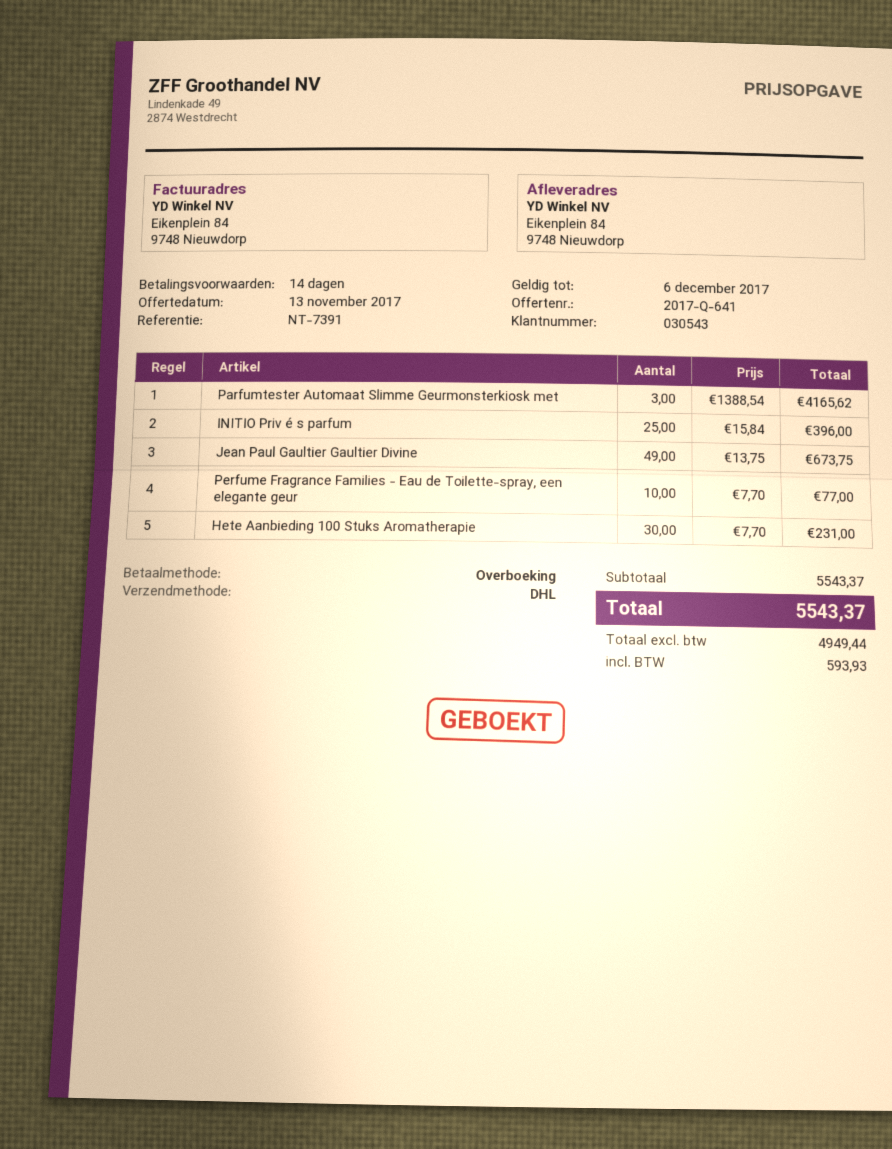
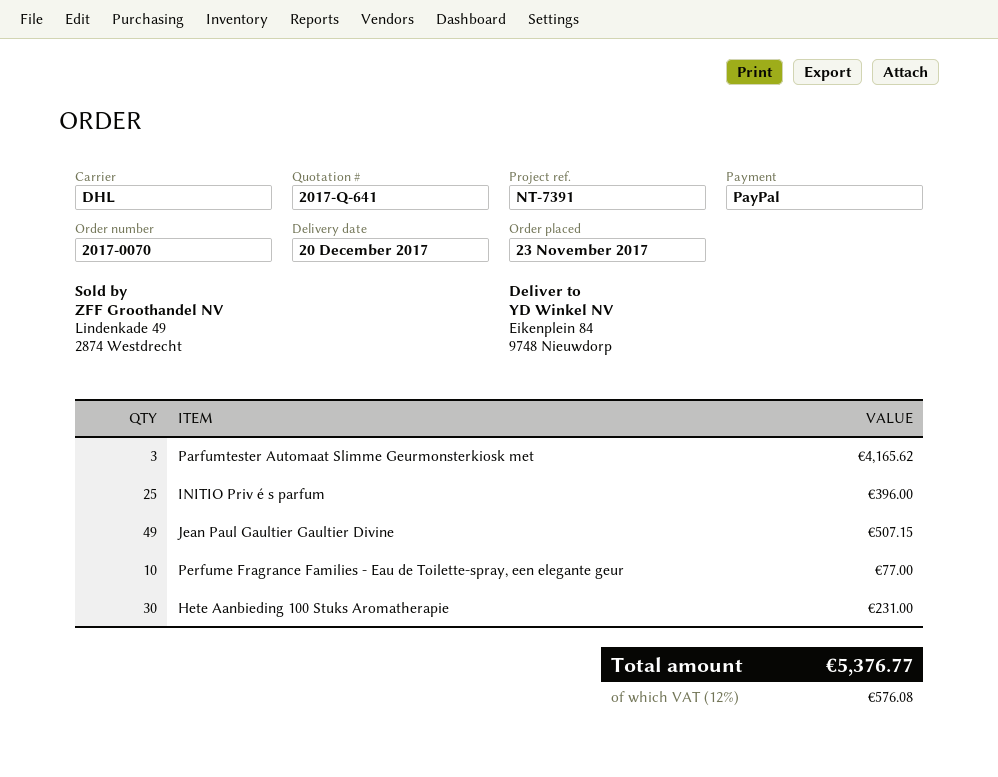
payment method: bank transfer -> PayPal
Jean Paul Gaultier Gaultier Divine: 49 for 673.75 -> 49 for 507.15
tax: 593.93 -> 576.08
total: 5543.37 -> 5376.77

